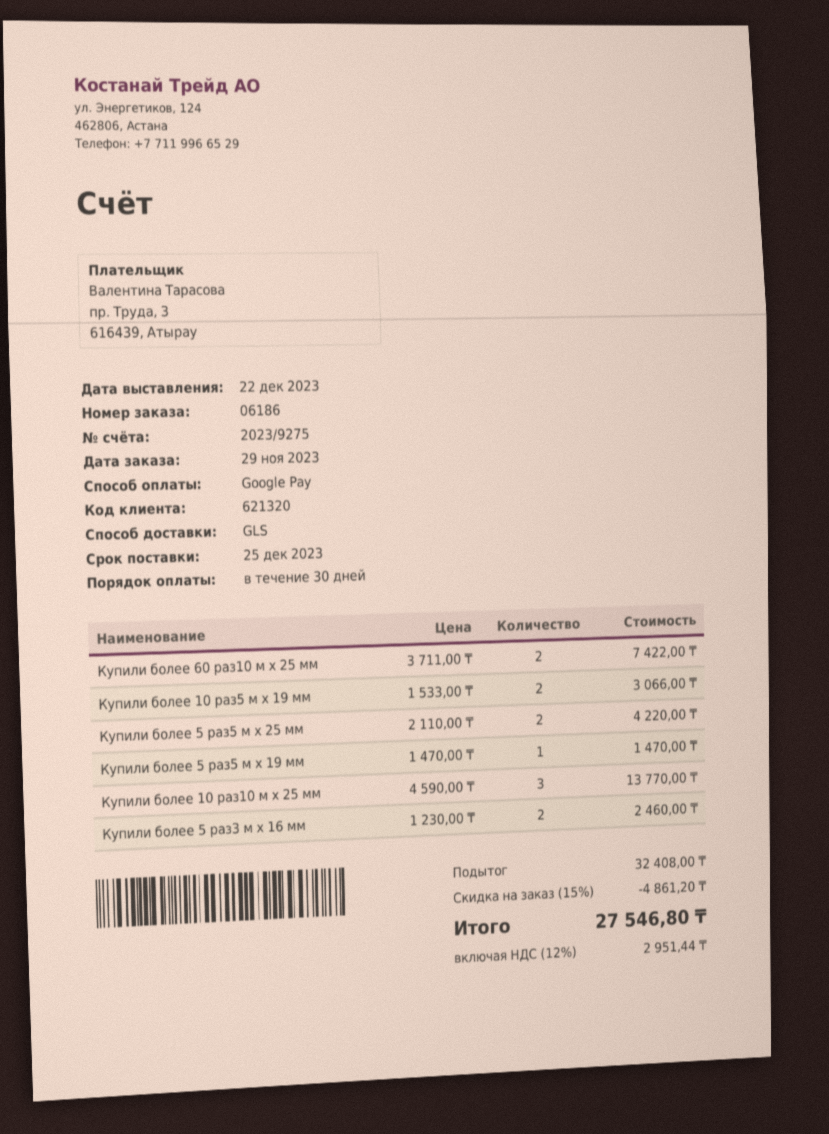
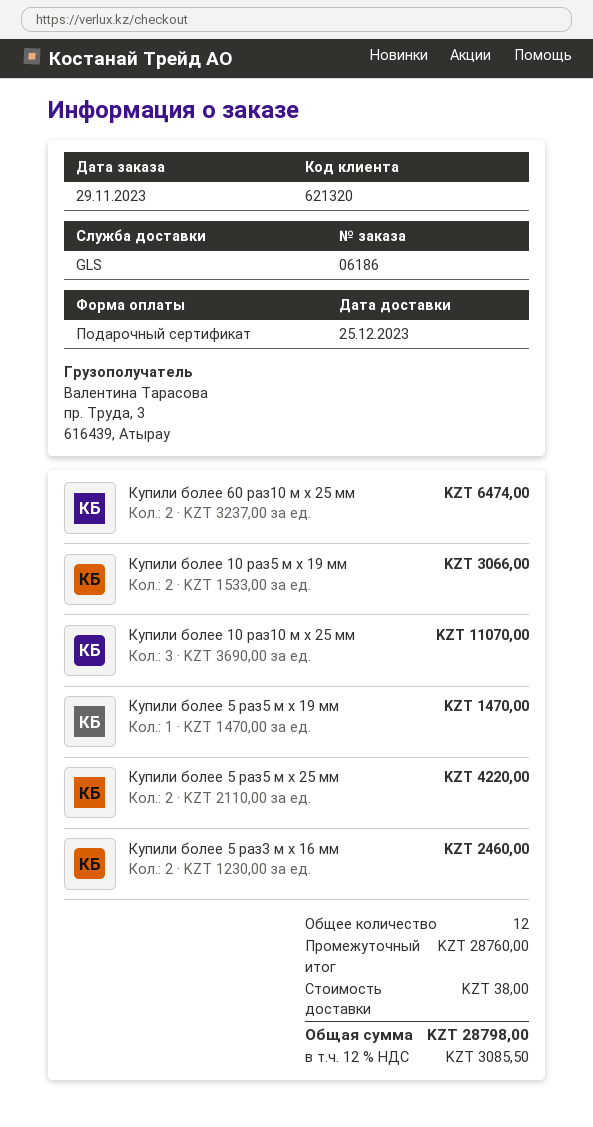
payment method: Google Pay -> gift card
Купили более 60 раз10 м х 25 мм: 2 x 3711.00 = 7422.00 -> 2 x 3237.00 = 6474.00
Купили более 10 раз10 м х 25 мм: 3 x 4590.00 = 13770.00 -> 3 x 3690.00 = 11070.00
subtotal: 32408.00 -> 28760.00
discount: 15% = 4861.20 -> none
shipping: none -> 38.00
tax: 12% = 2951.44 -> 12% = 3085.50
total: 27546.80 -> 28798.00

